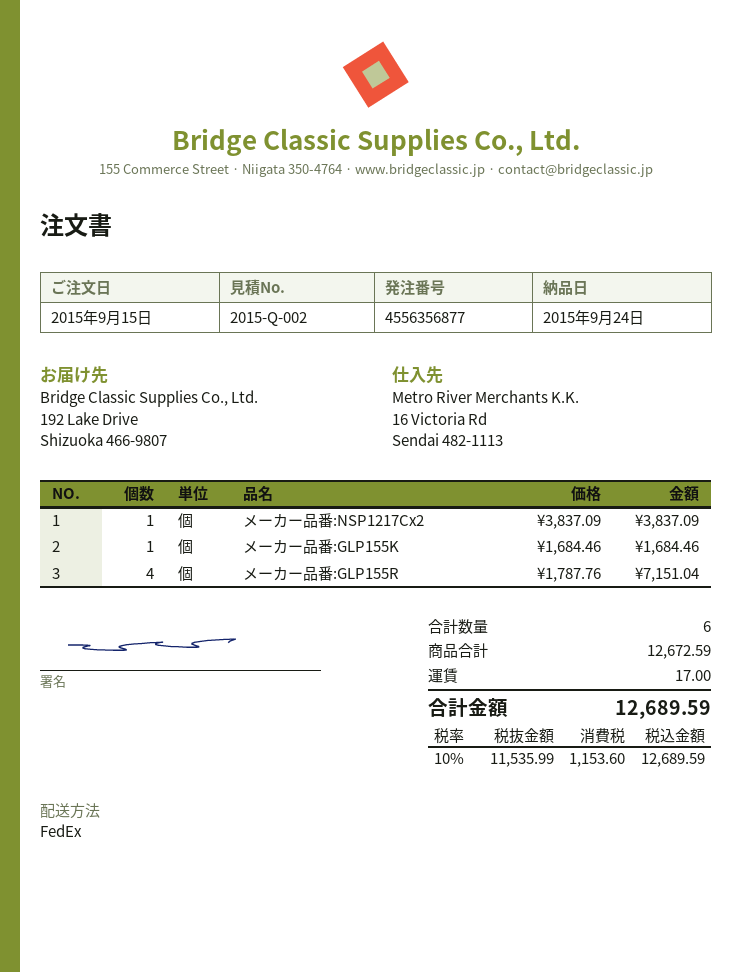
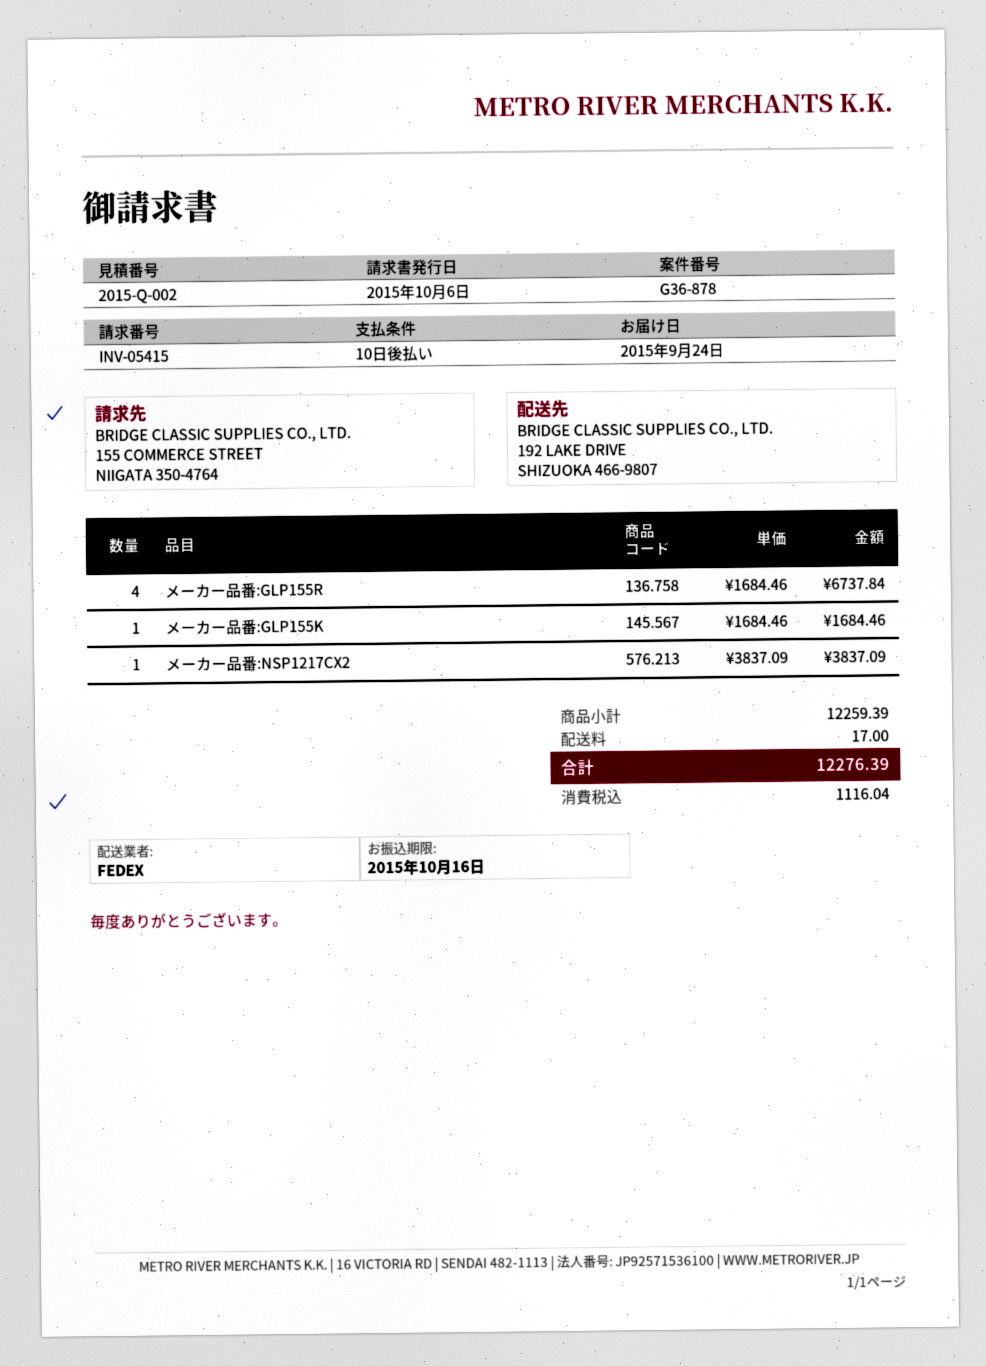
メーカー品番:GLP155R: 4 x 1787.76 = 7151.04 -> 4 x 1684.46 = 6737.84
subtotal: 12672.59 -> 12259.39
tax: 1153.60 -> 1116.04
total: 12689.59 -> 12276.39

